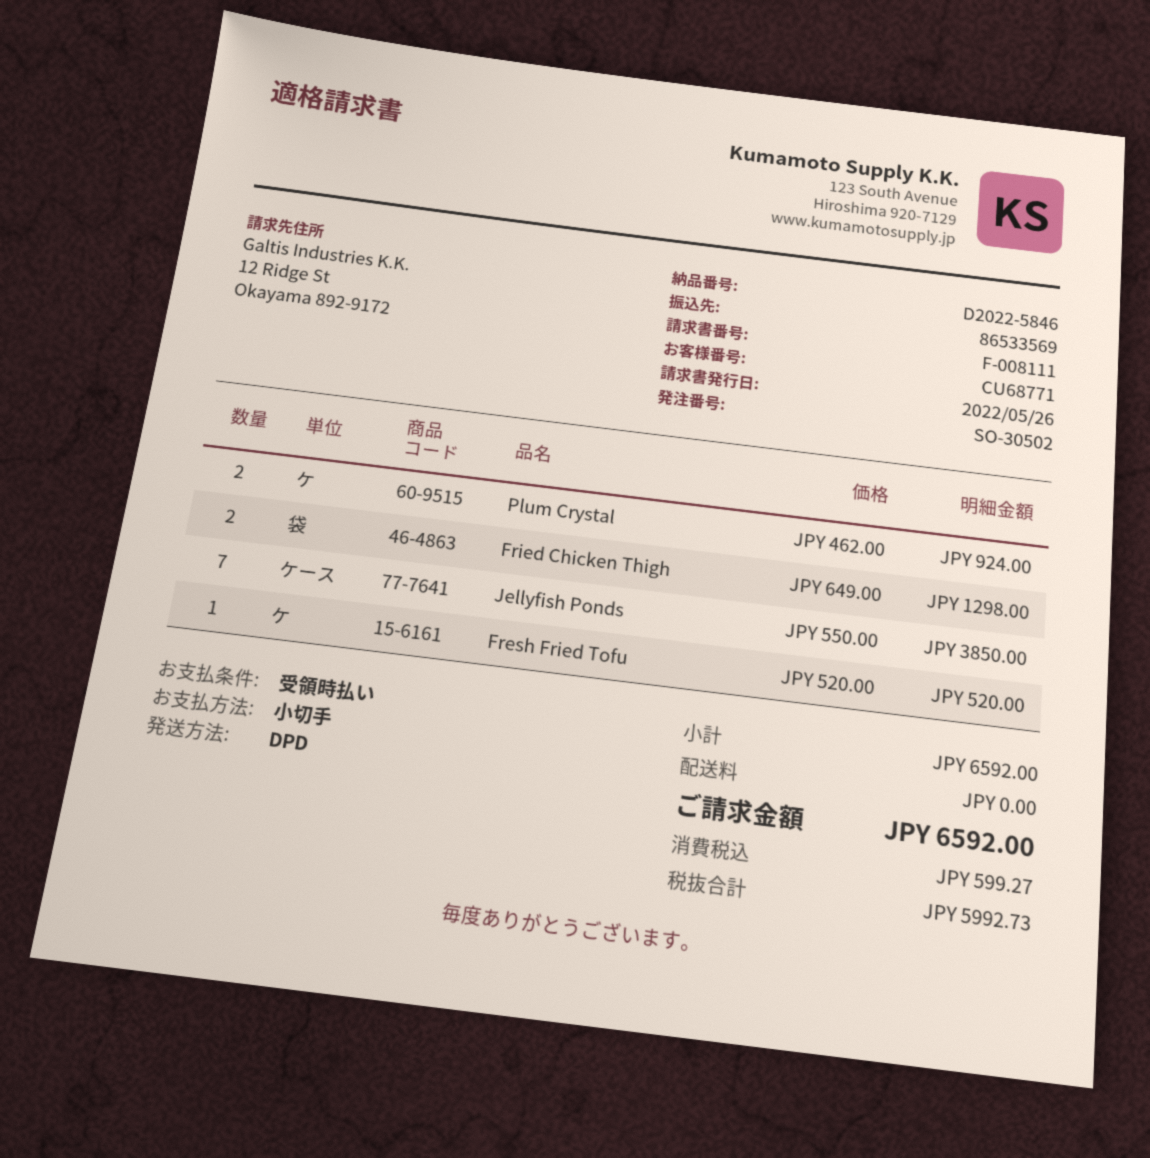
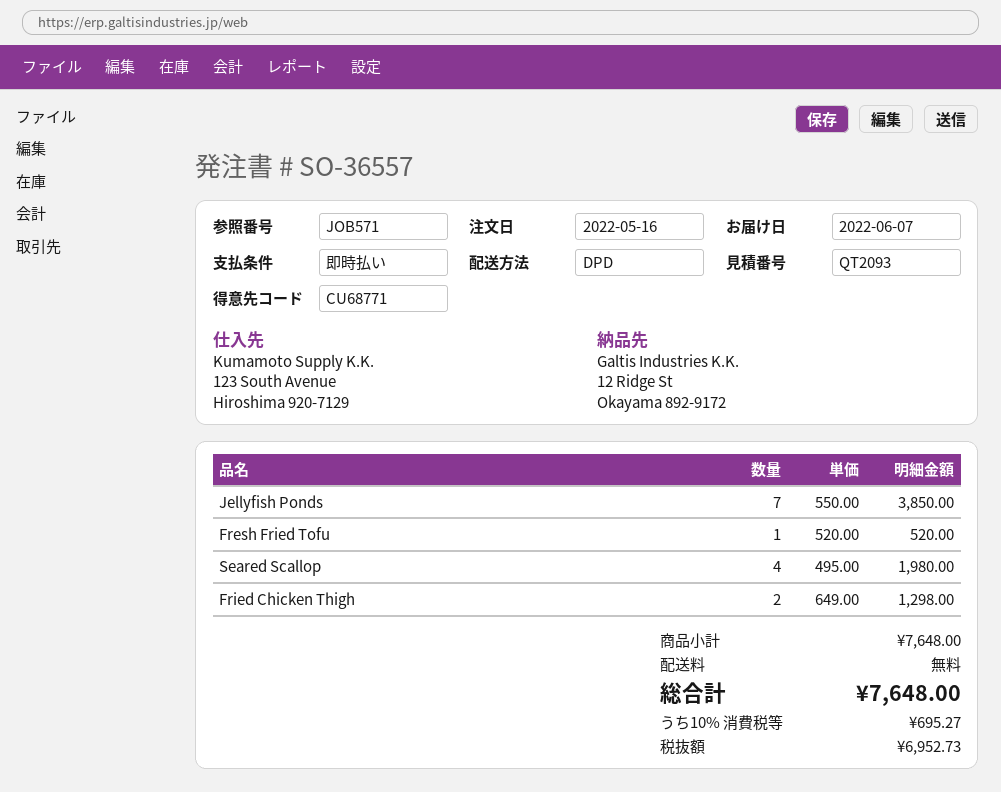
order number: SO-30502 -> SO-36557
Plum Crystal: 2 x 462.00 = 924.00 -> none
Seared Scallop: none -> 4 x 495.00 = 1980.00
subtotal: 6592.00 -> 7648.00
net: 5992.73 -> 6952.73
tax: 599.27 -> 695.27
total: 6592.00 -> 7648.00

